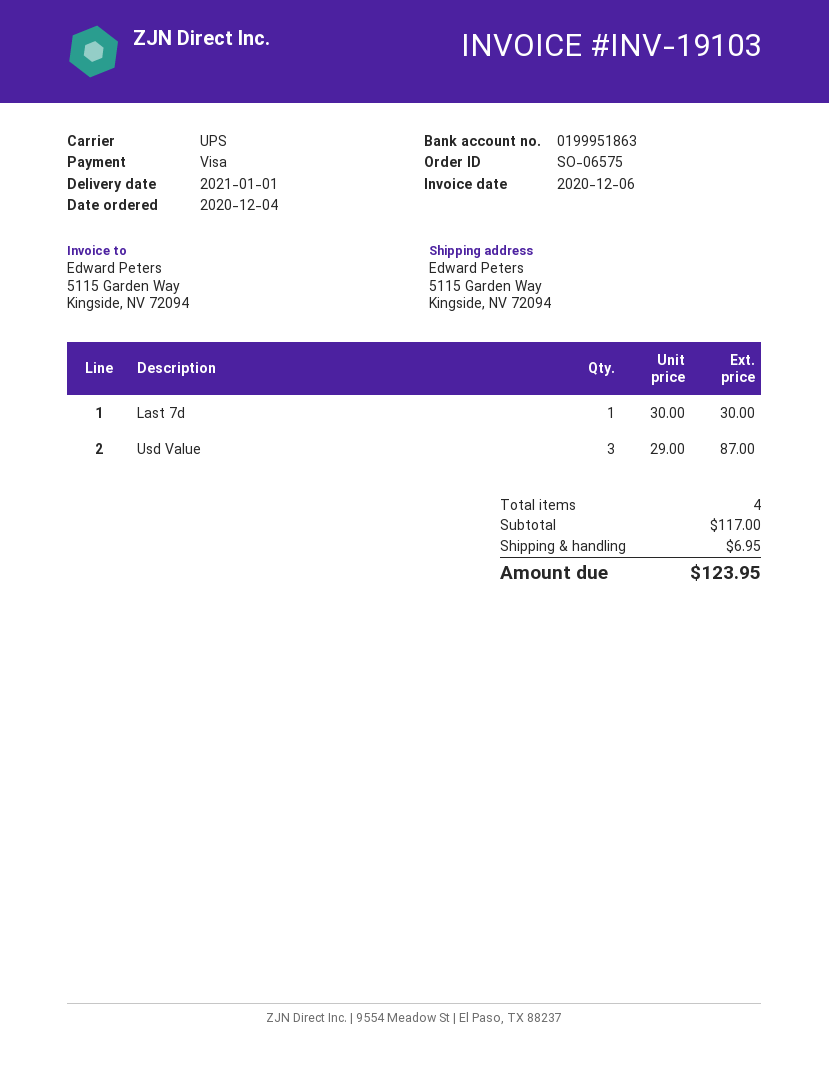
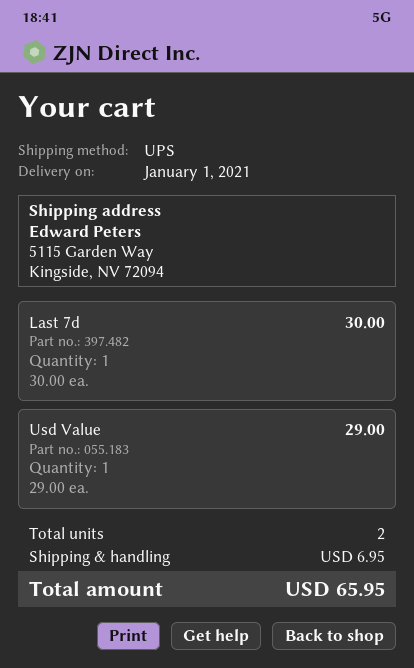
Usd Value: 3 x 29.00 = 87.00 -> 1 x 29.00 = 29.00
total quantity: 4 -> 2
total: 123.95 -> 65.95

